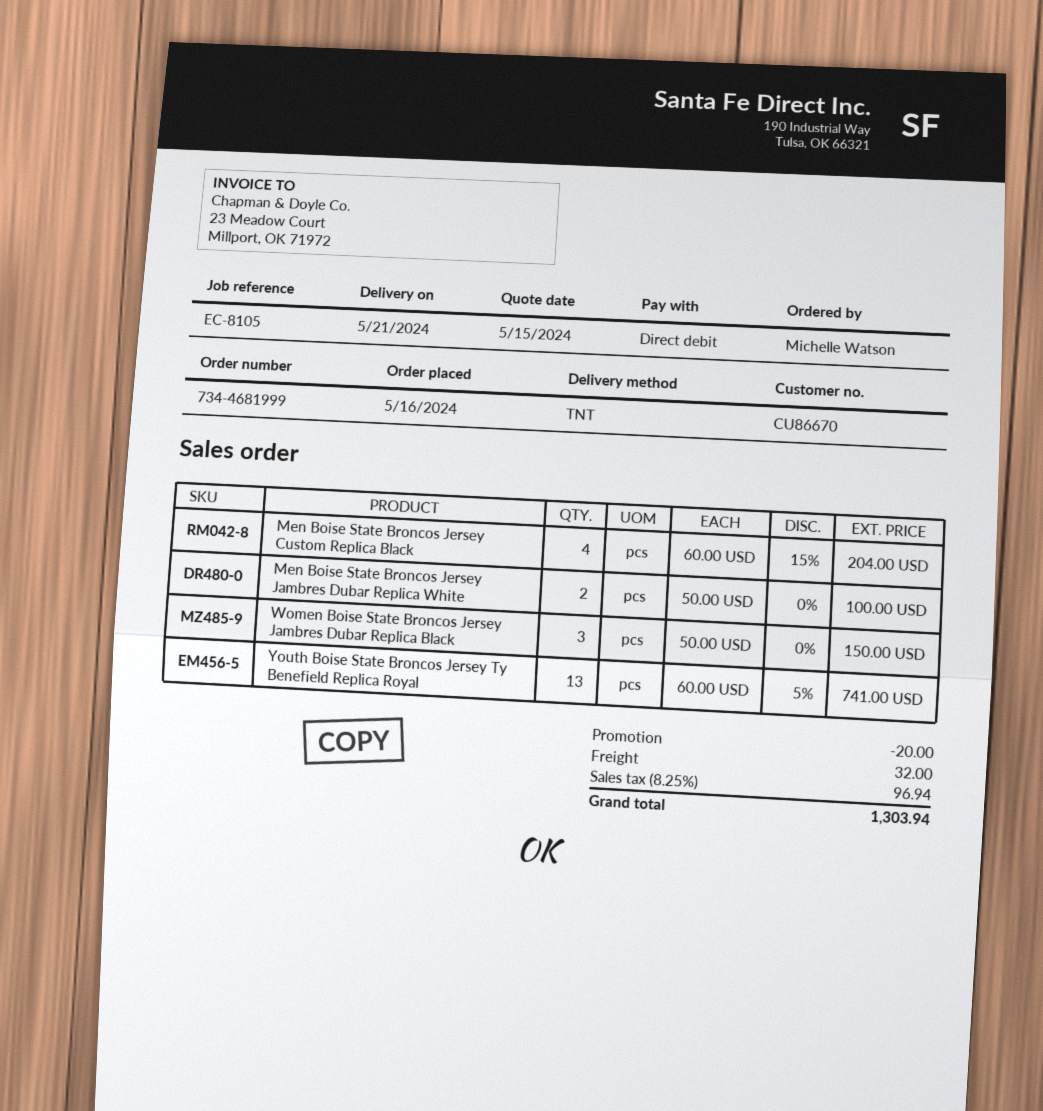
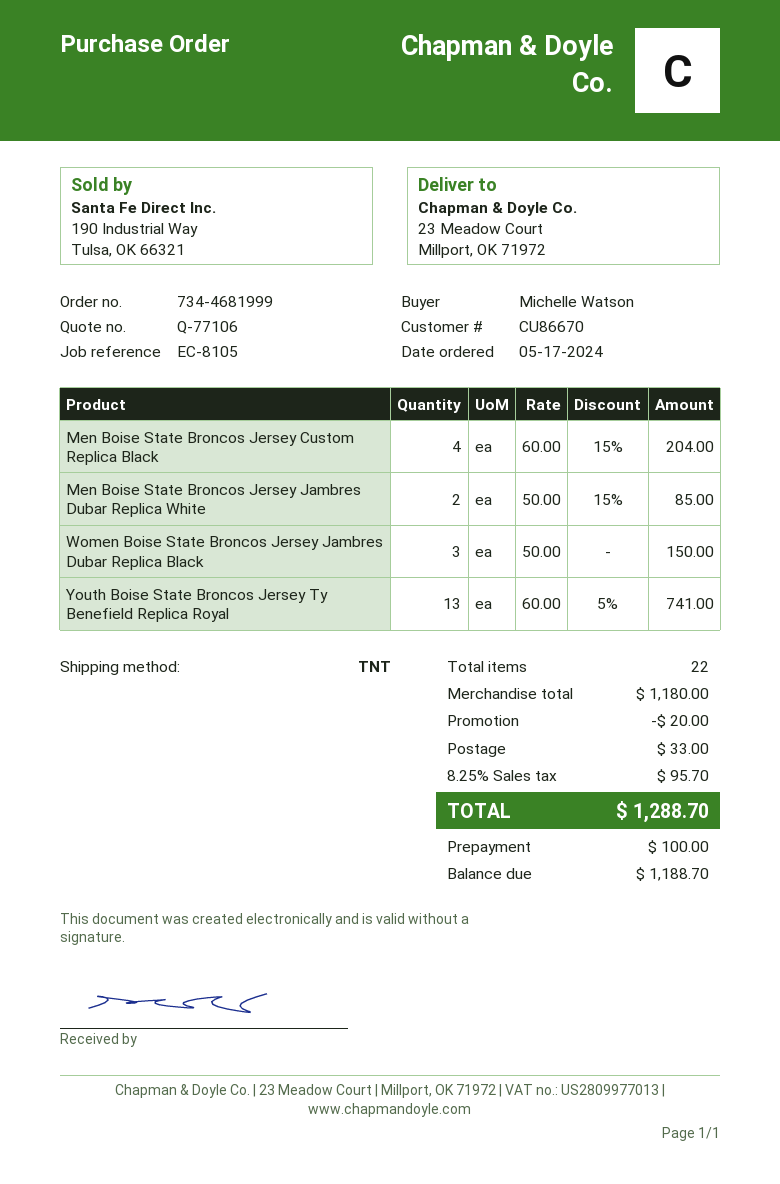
order date: 2024-05-16 -> 2024-05-17
Men Boise State Broncos Jersey Jambres Dubar Replica White: 2 x 50.00 = 100.00 -> 2 x 50.00 - 15% = 85.00
shipping: 32.00 -> 33.00
tax: 8.25% = 96.94 -> 8.25% = 95.70
total: 1303.94 -> 1288.70

